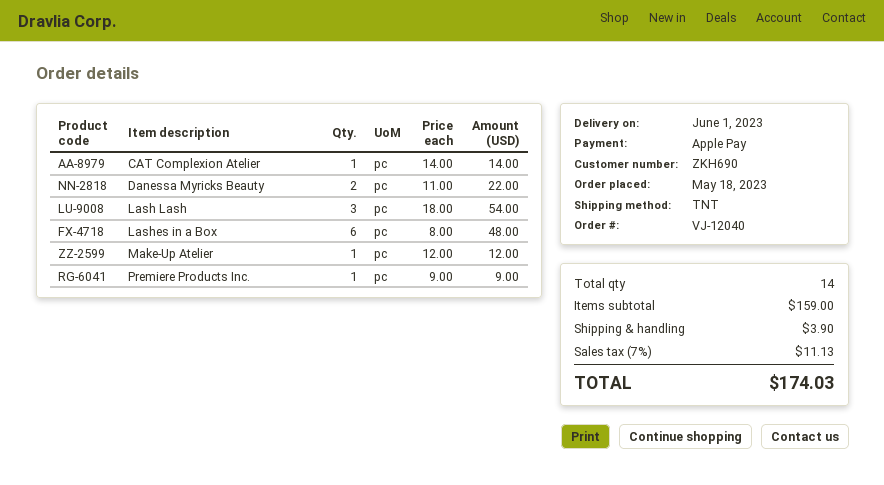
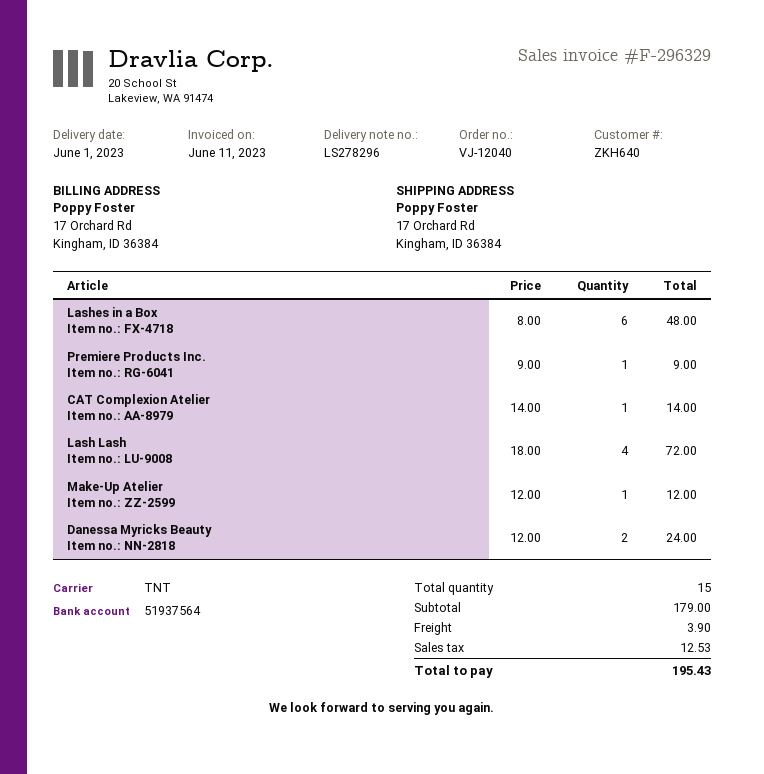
customer number: ZKH690 -> ZKH640
Danessa Myricks Beauty: 2 x 11.00 = 22.00 -> 2 x 12.00 = 24.00
Lash Lash: 3 x 18.00 = 54.00 -> 4 x 18.00 = 72.00
total quantity: 14 -> 15
subtotal: 159.00 -> 179.00
tax: 11.13 -> 12.53
total: 174.03 -> 195.43

